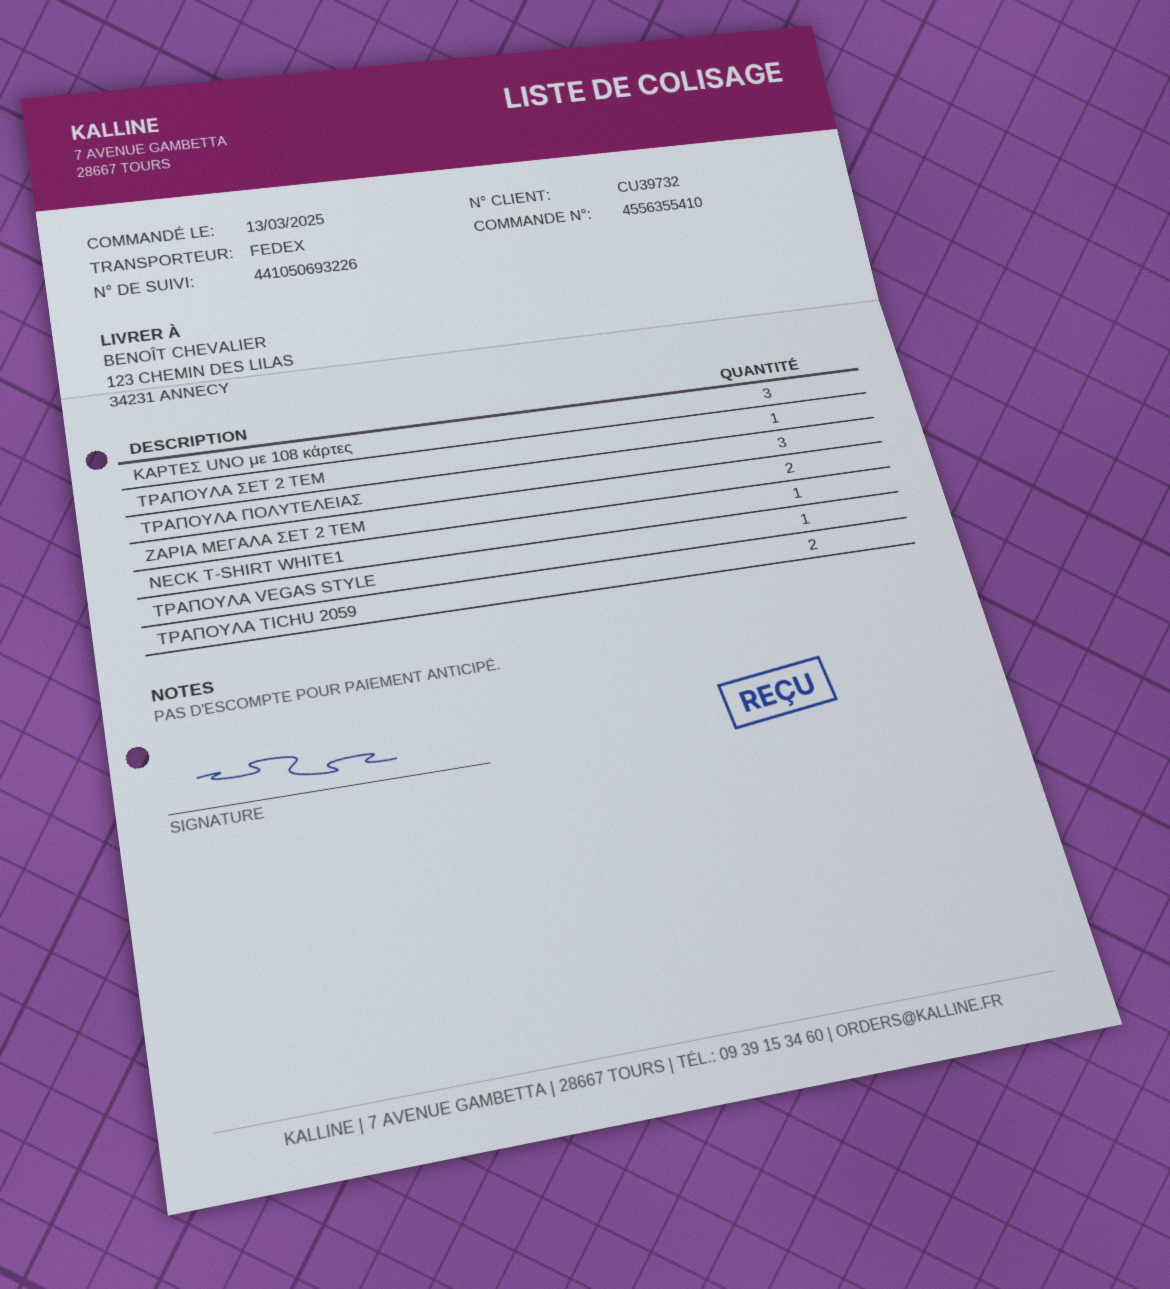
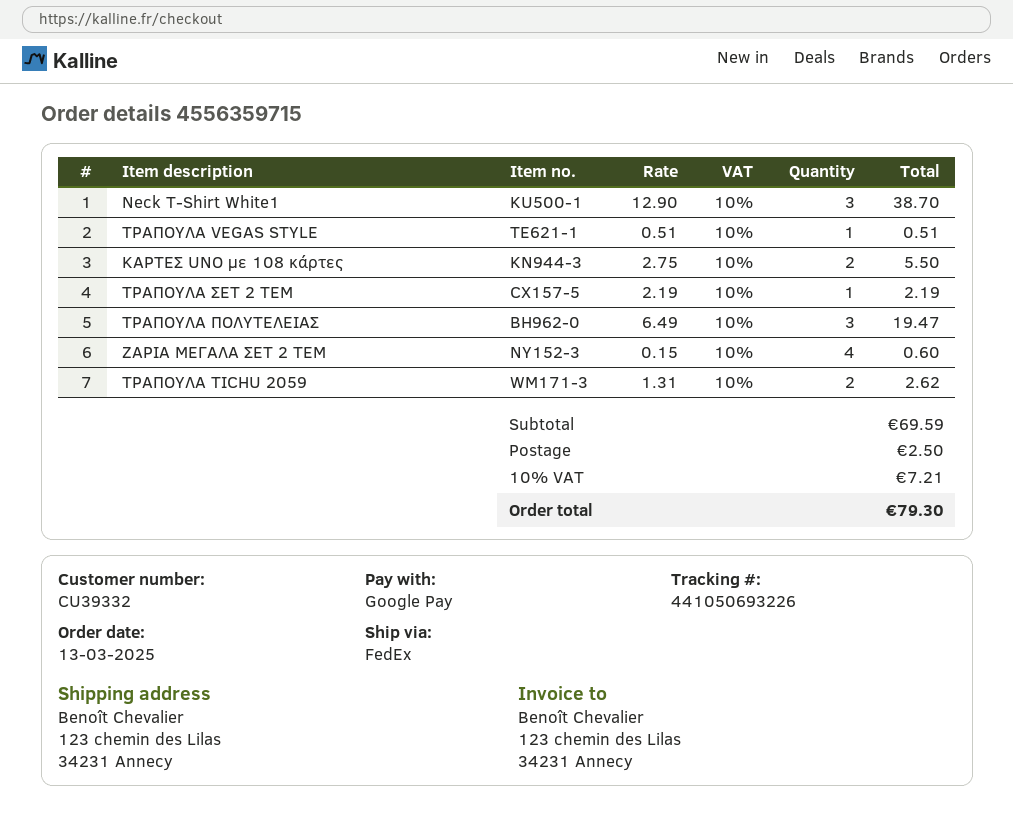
order number: 4556355410 -> 4556359715
customer number: CU39732 -> CU39332
ΚΑΡΤΕΣ UNO με 108 κάρτες: 3 -> 2
ΖΑΡΙΑ ΜΕΓΑΛΑ ΣΕΤ 2 ΤΕΜ: 2 -> 4
NECK T-SHIRT WHITE1: 1 -> 3

